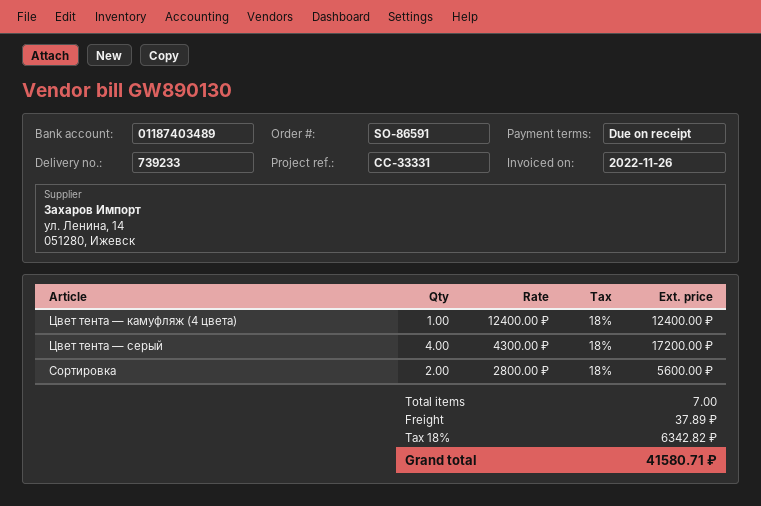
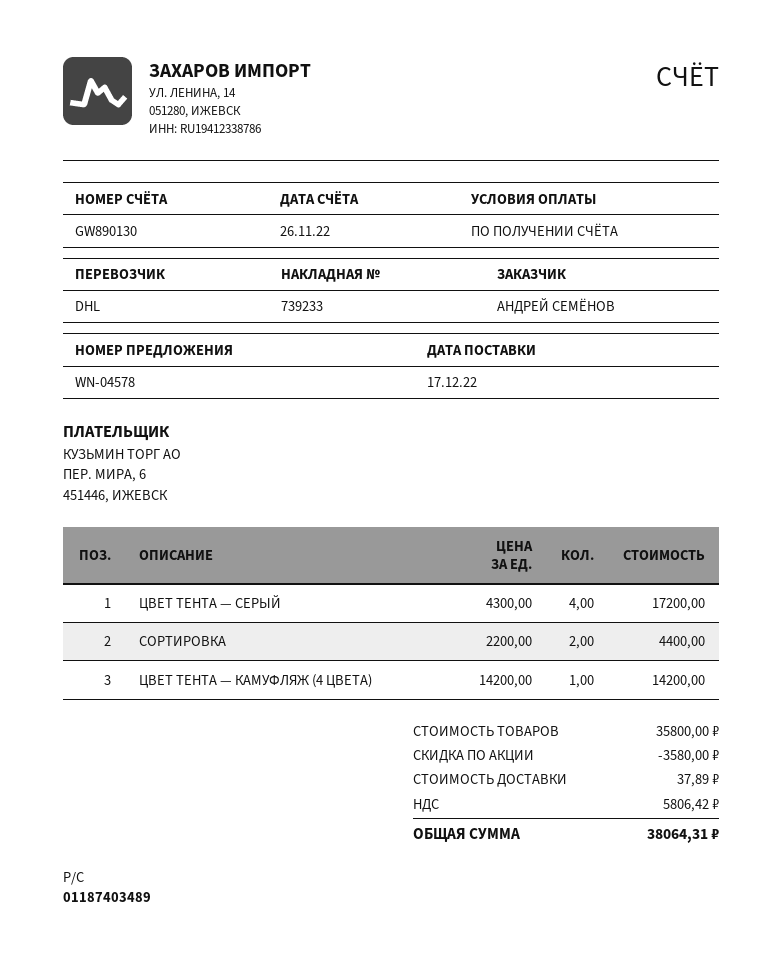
Цвет тента — камуфляж (4 цвета): 1 x 12400.00 = 12400.00 -> 1 x 14200.00 = 14200.00
Сортировка: 2 x 2800.00 = 5600.00 -> 2 x 2200.00 = 4400.00
discount: none -> 3580.00
tax: 6342.82 -> 5806.42
total: 41580.71 -> 38064.31

